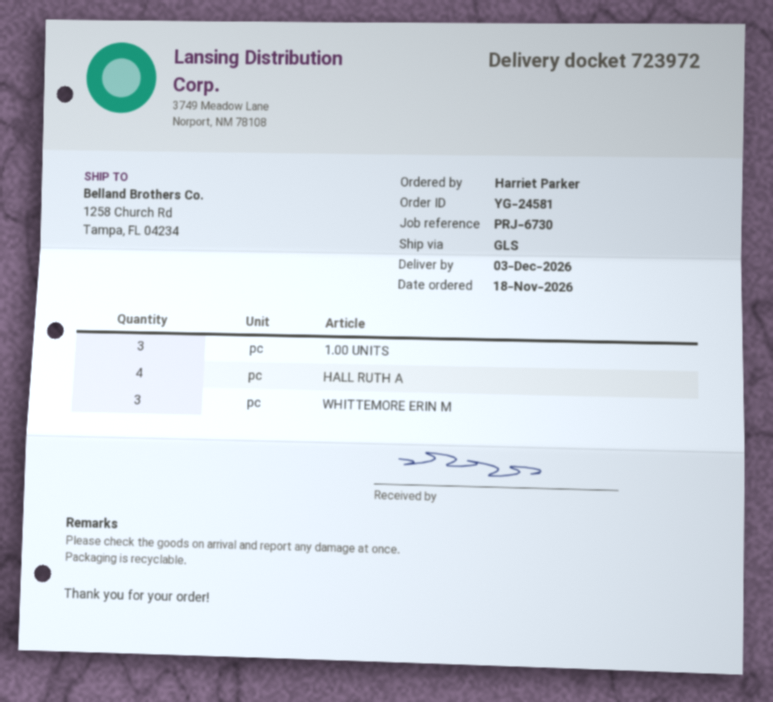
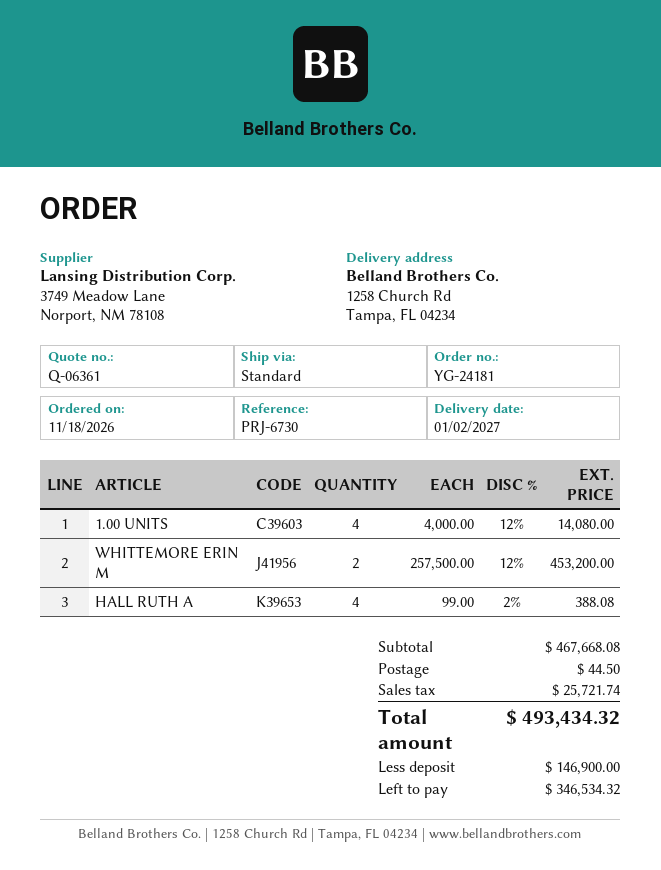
order number: YG-24581 -> YG-24181
delivery date: 2026-12-03 -> 2027-01-02
shipping method: GLS -> standard
1.00 UNITS: 3 -> 4
WHITTEMORE ERIN M: 3 -> 2

